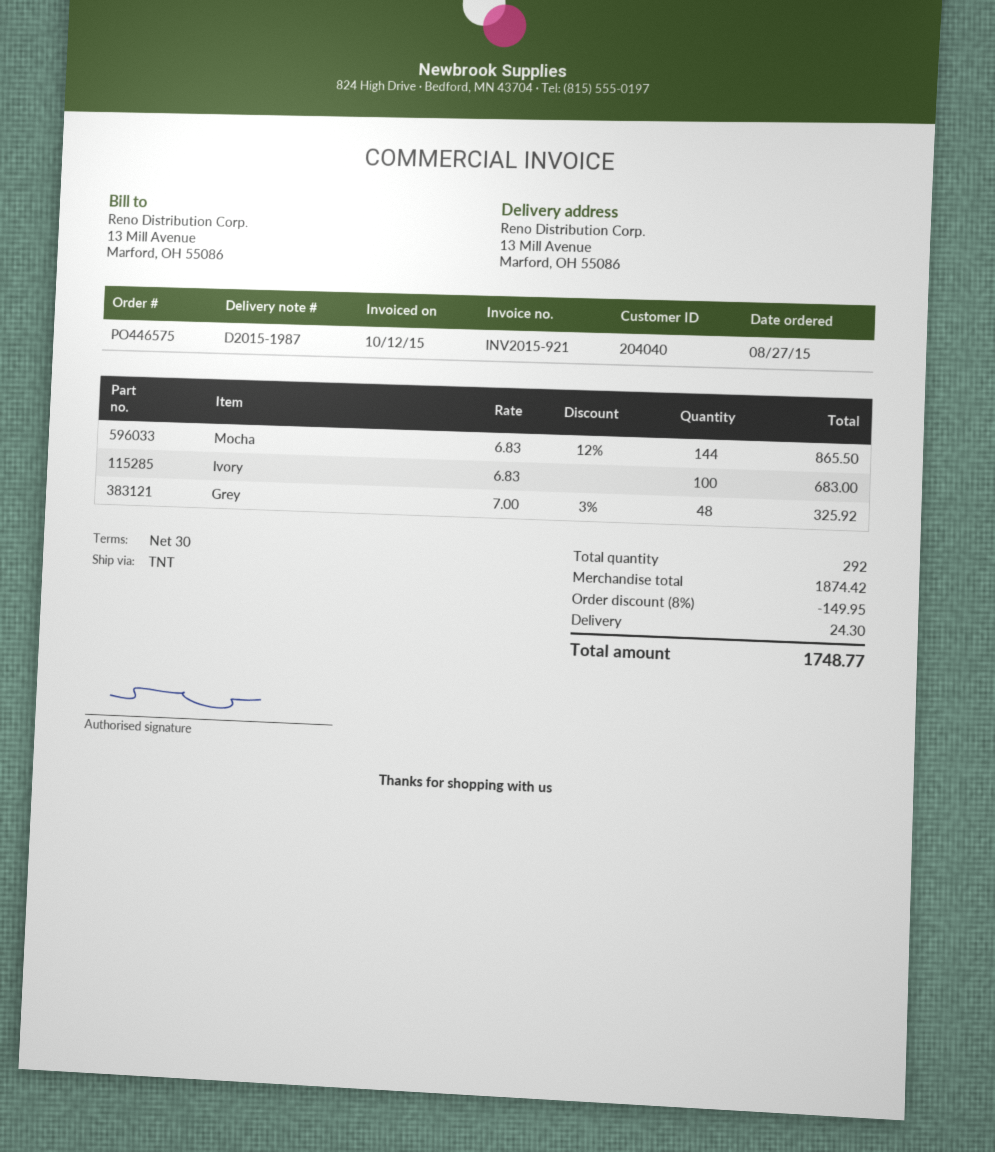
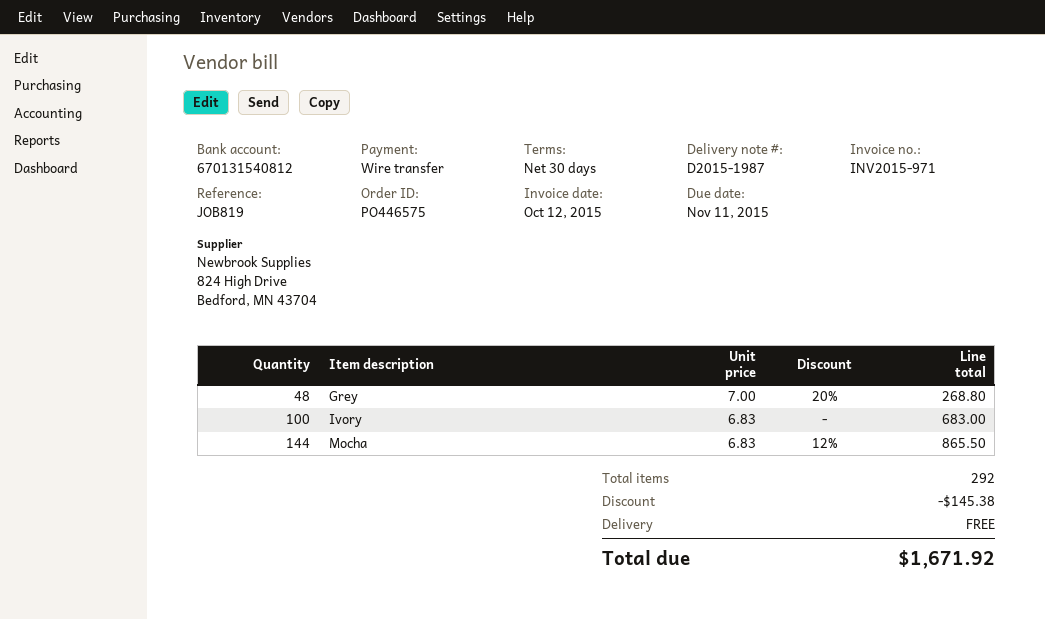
invoice number: INV2015-921 -> INV2015-971
Grey: 48 x 7.00 - 3% = 325.92 -> 48 x 7.00 - 20% = 268.80
discount: 149.95 -> 145.38
shipping: 24.30 -> 0.00
total: 1748.77 -> 1671.92

